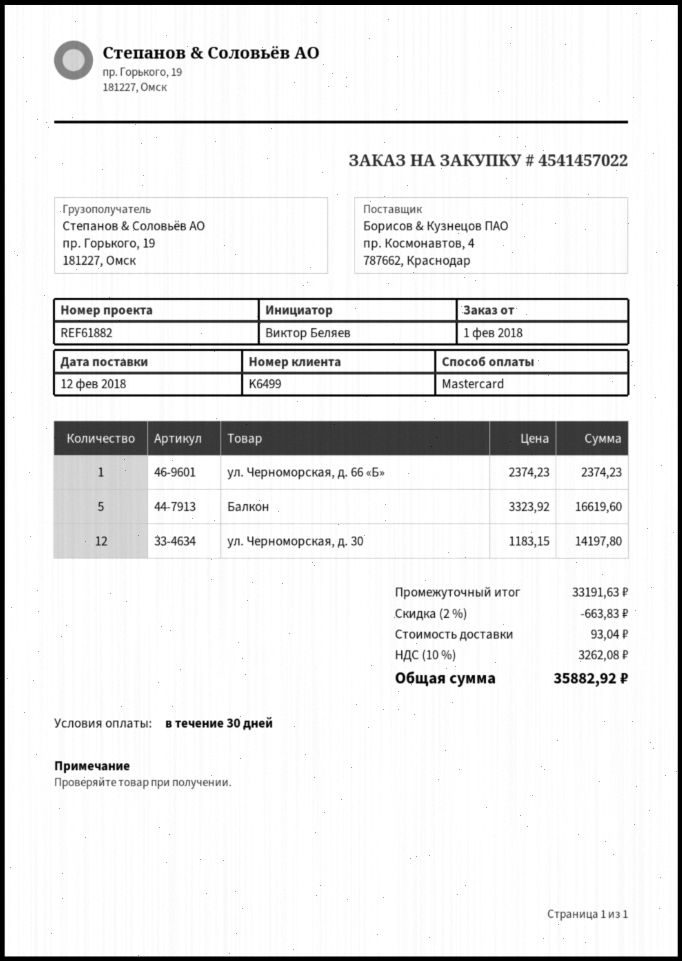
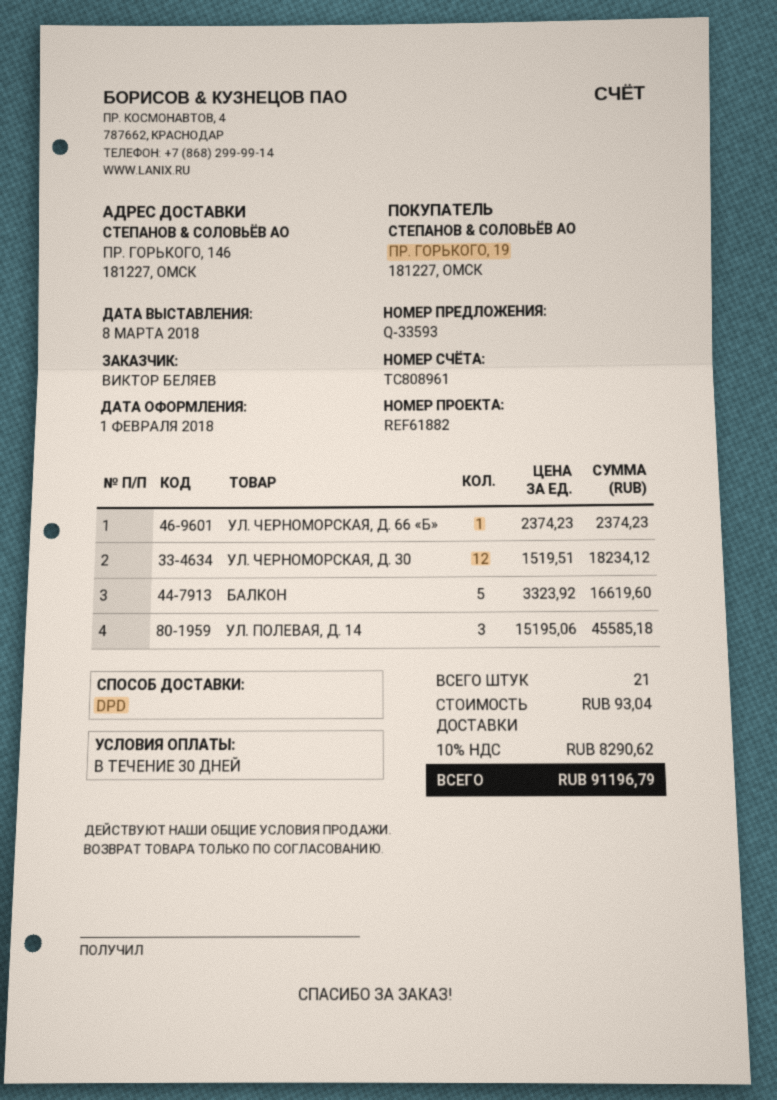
ship to: пр. Горького, 19, 181227, Омск -> ПР. ГОРЬКОГО, 146, 181227, ОМСК
ул. Черноморская, д. 30: 12 x 1183.15 = 14197.80 -> 12 x 1519.51 = 18234.12
УЛ. ПОЛЕВАЯ, Д. 14: none -> 3 x 15195.06 = 45585.18
discount: 2% = 663.83 -> none
tax: 10% = 3262.08 -> 10% = 8290.62
total: 35882.92 -> 91196.79

